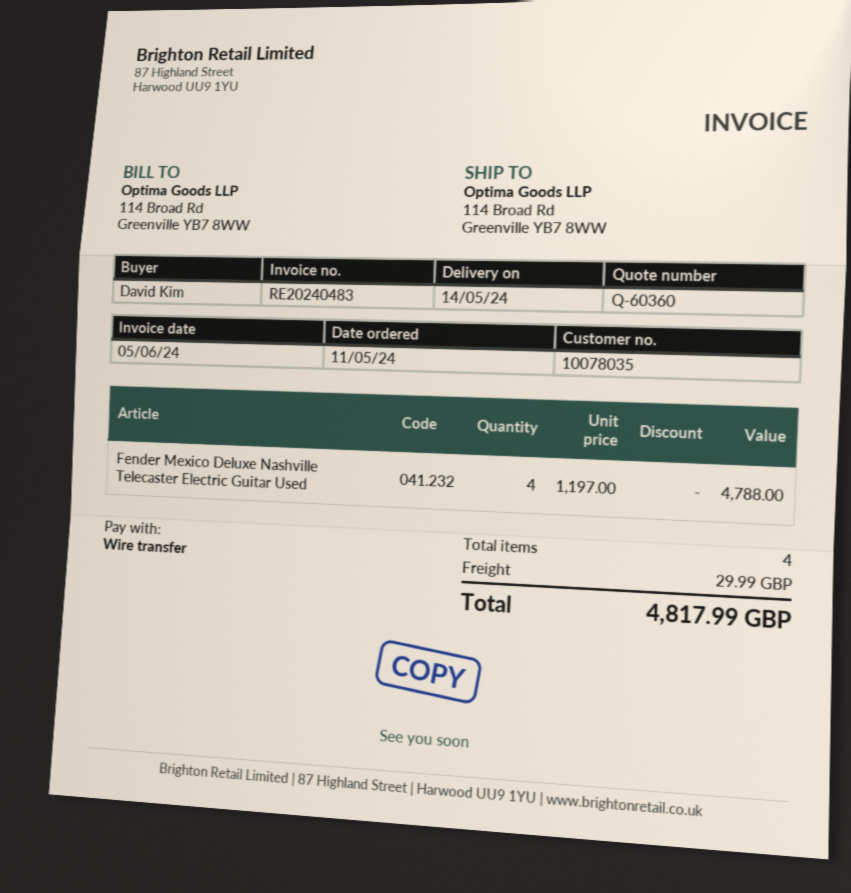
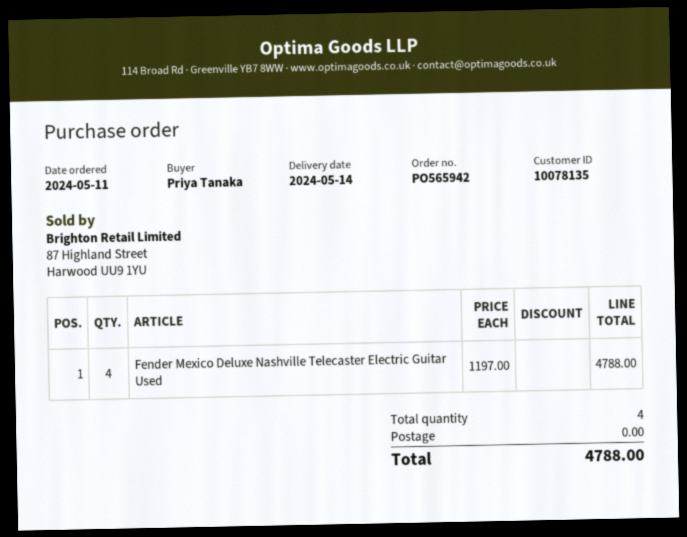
customer number: 10078035 -> 10078135
ordered by: David Kim -> Priya Tanaka
shipping: 29.99 -> 0.00
total: 4817.99 -> 4788.00

